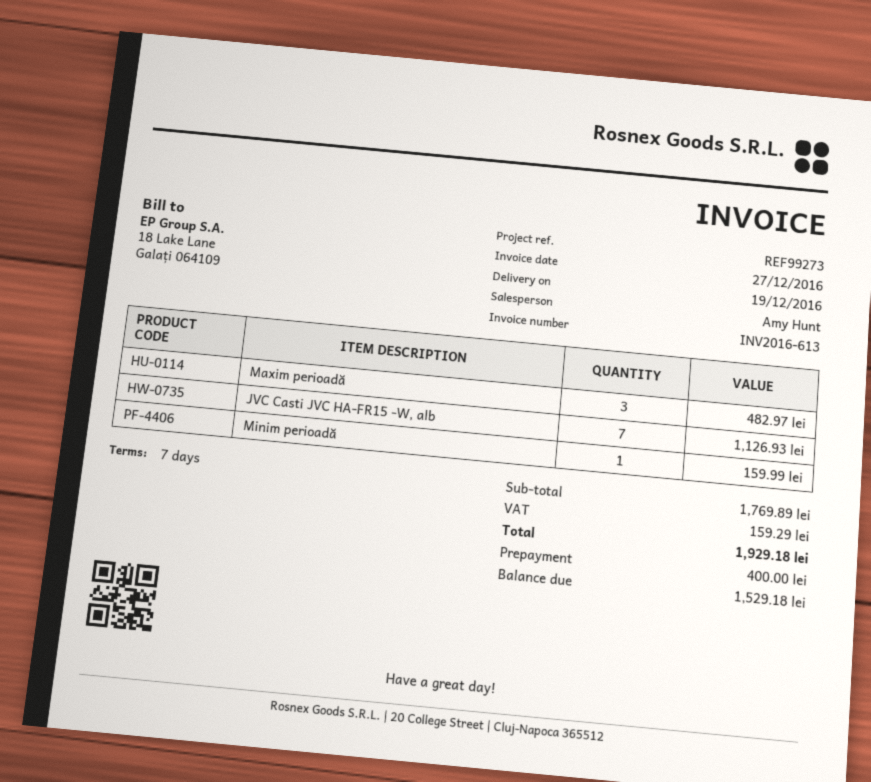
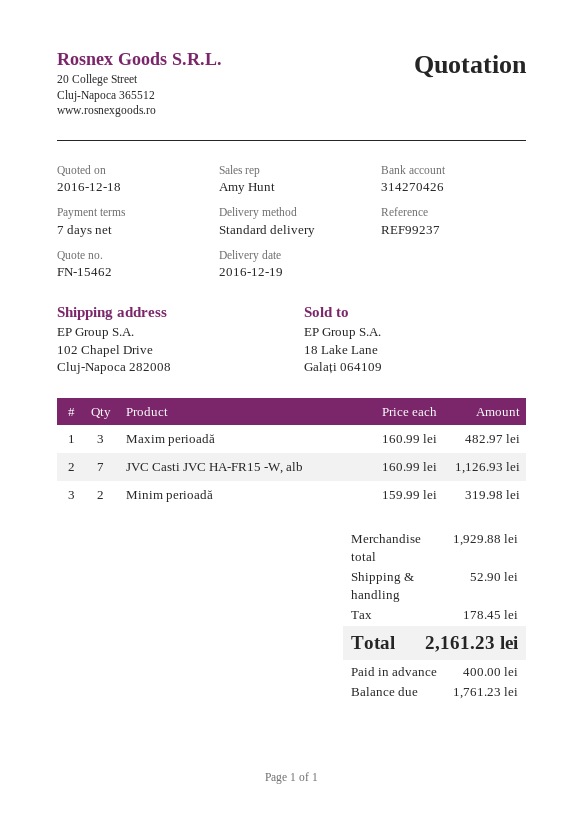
reference: REF99273 -> REF99237
Minim perioadă: 1 for 159.99 -> 2 for 319.98
subtotal: 1769.89 -> 1929.88
shipping: none -> 52.90
tax: 159.29 -> 178.45
total: 1929.18 -> 2161.23
balance: 1529.18 -> 1761.23

